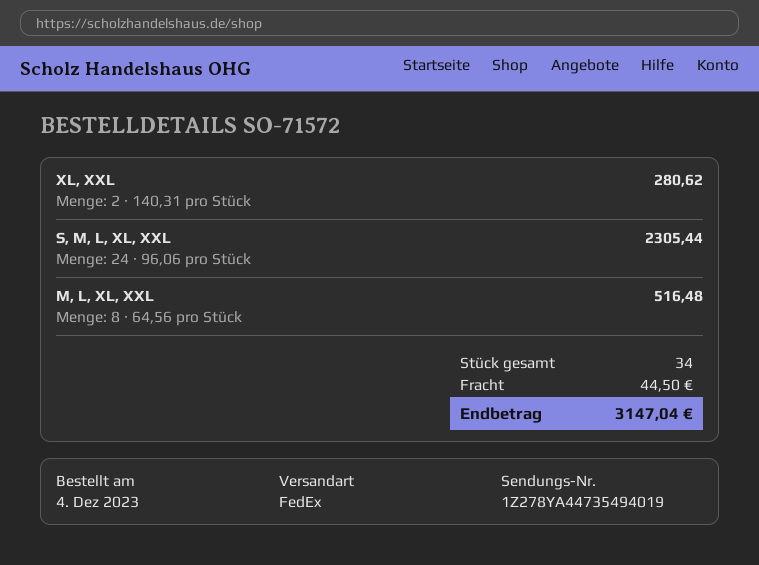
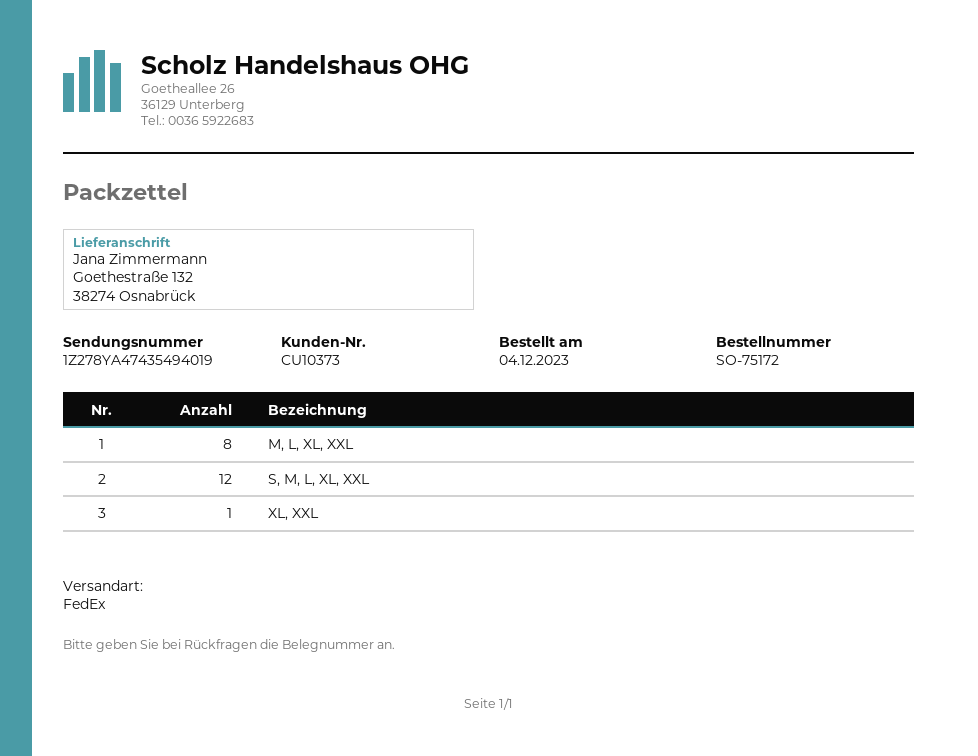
order number: SO-71572 -> SO-75172
tracking number: 1Z278YA44735494019 -> 1Z278YA47435494019
XL, XXL: 2 -> 1
S, M, L, XL, XXL: 24 -> 12

